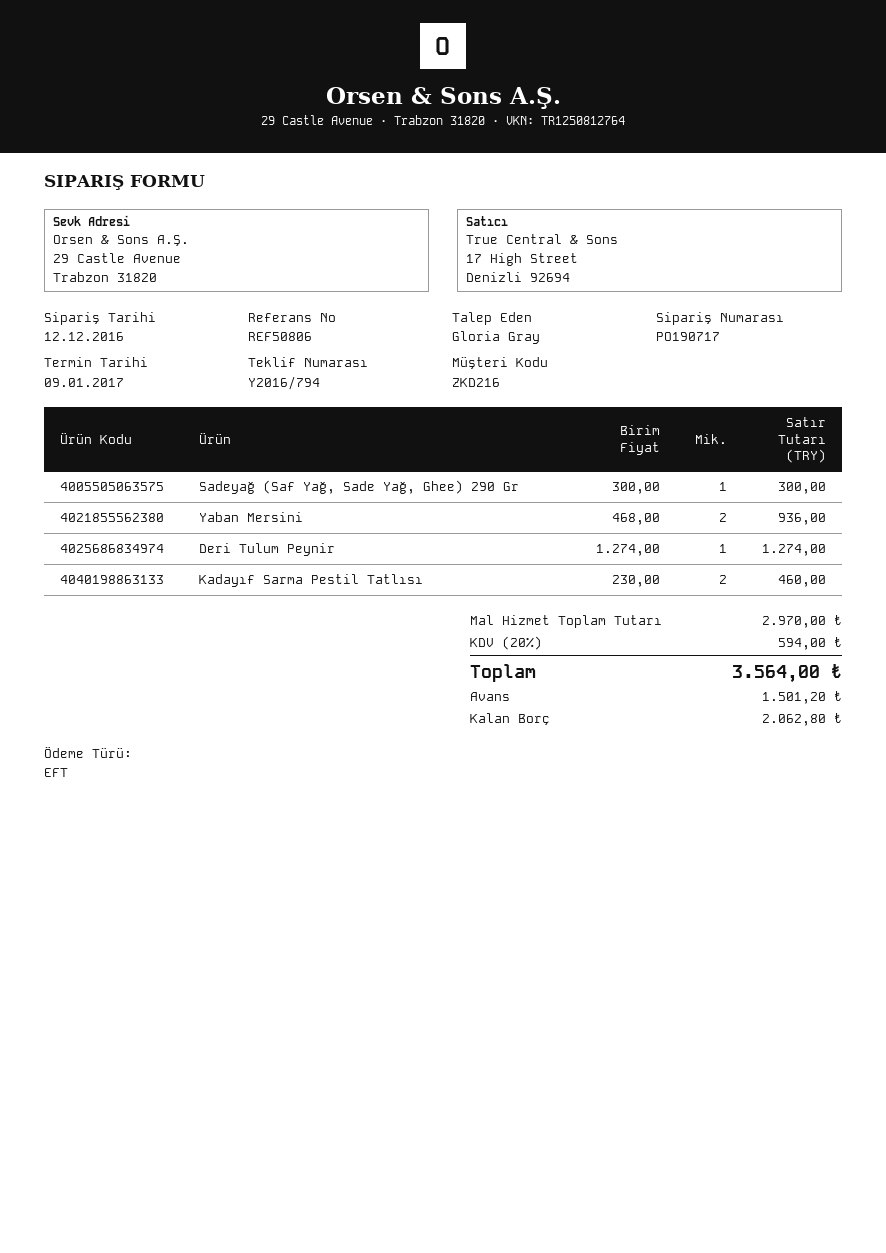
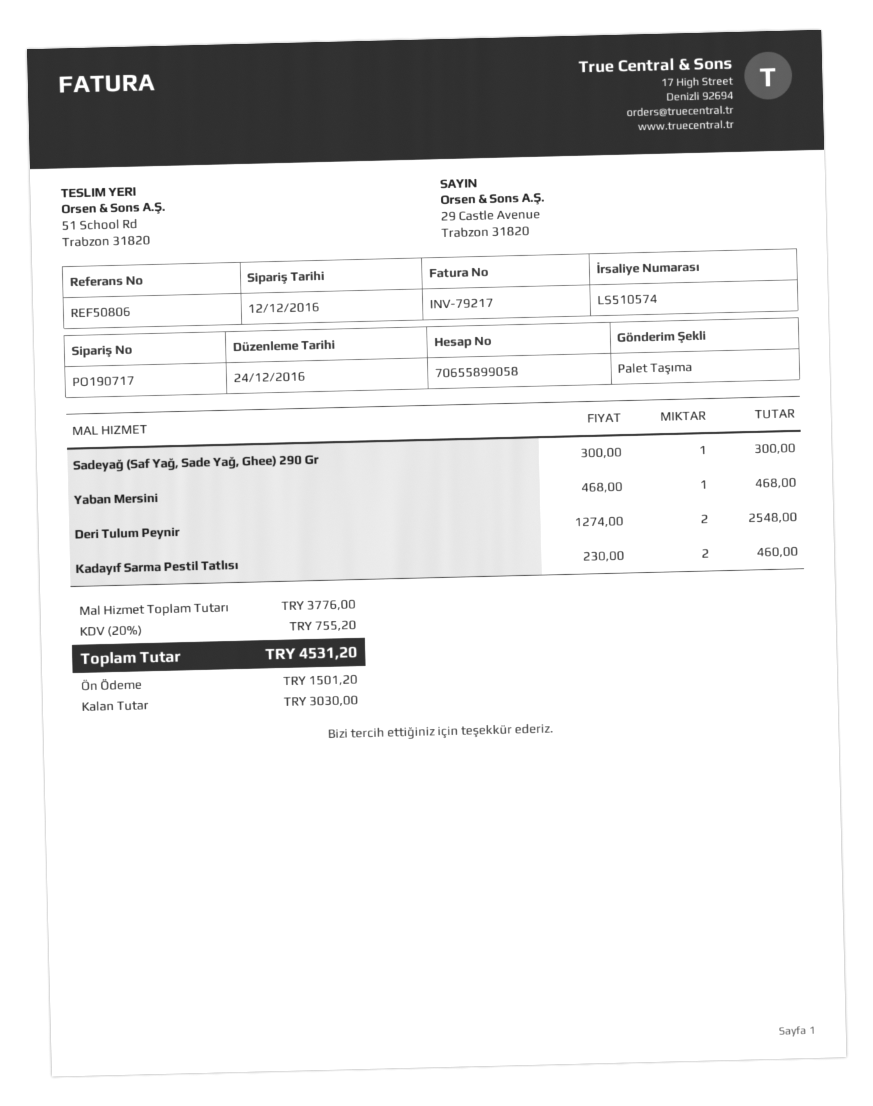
ship to: 29 Castle Avenue, Trabzon 31820 -> 51 School Rd, Trabzon 31820
Yaban Mersini: 2 x 468.00 = 936.00 -> 1 x 468.00 = 468.00
Deri Tulum Peynir: 1 x 1274.00 = 1274.00 -> 2 x 1274.00 = 2548.00
subtotal: 2970.00 -> 3776.00
tax: 20% = 594.00 -> 20% = 755.20
total: 3564.00 -> 4531.20
balance: 2062.80 -> 3030.00

